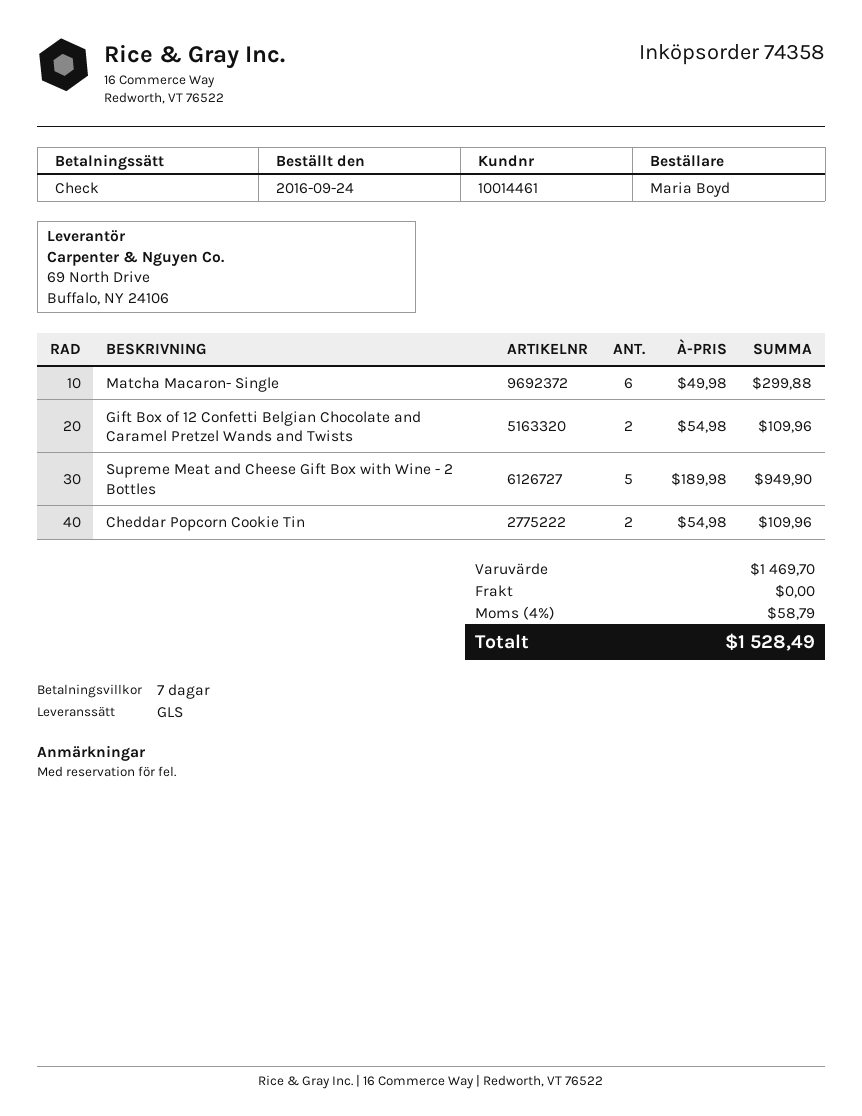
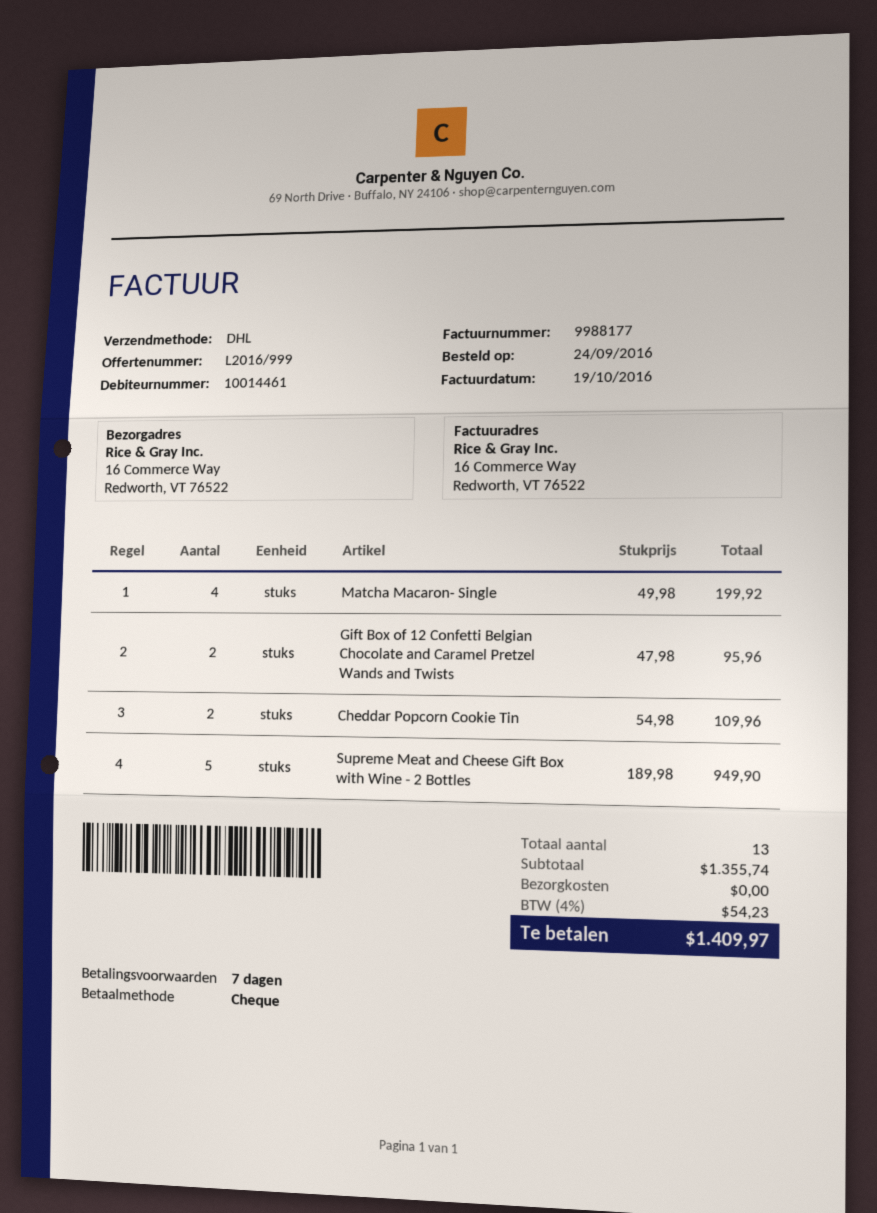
shipping method: GLS -> DHL
Matcha Macaron- Single: 6 x 49.98 = 299.88 -> 4 x 49.98 = 199.92
Gift Box of 12 Confetti Belgian Chocolate and Caramel Pretzel Wands and Twists: 2 x 54.98 = 109.96 -> 2 x 47.98 = 95.96
subtotal: 1469.70 -> 1355.74
tax: 4% = 58.79 -> 4% = 54.23
total: 1528.49 -> 1409.97

